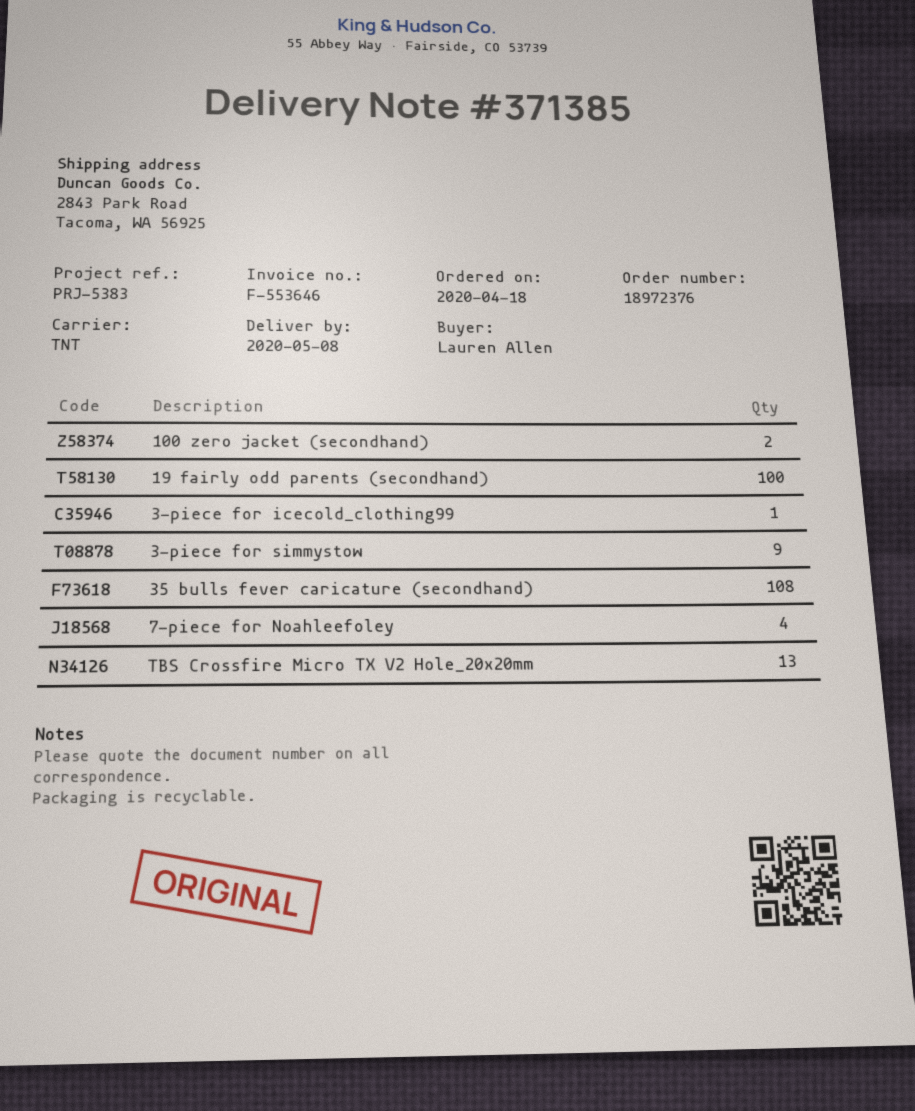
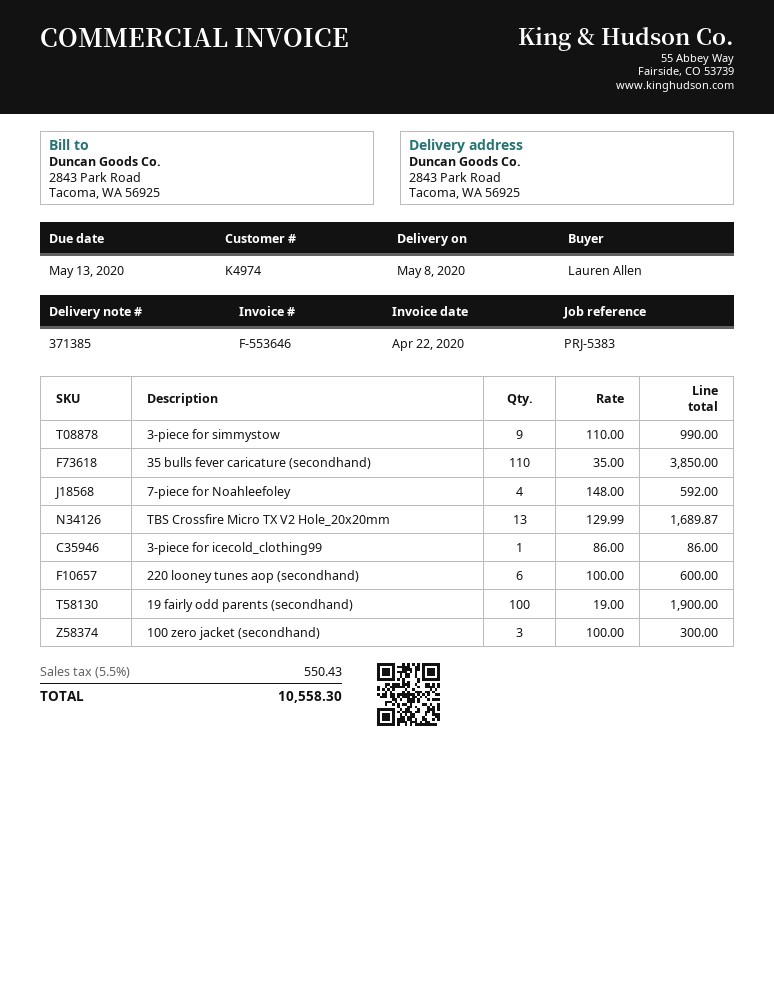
100 zero jacket (secondhand): 2 -> 3
35 bulls fever caricature (secondhand): 108 -> 110
220 looney tunes aop (secondhand): none -> 6

